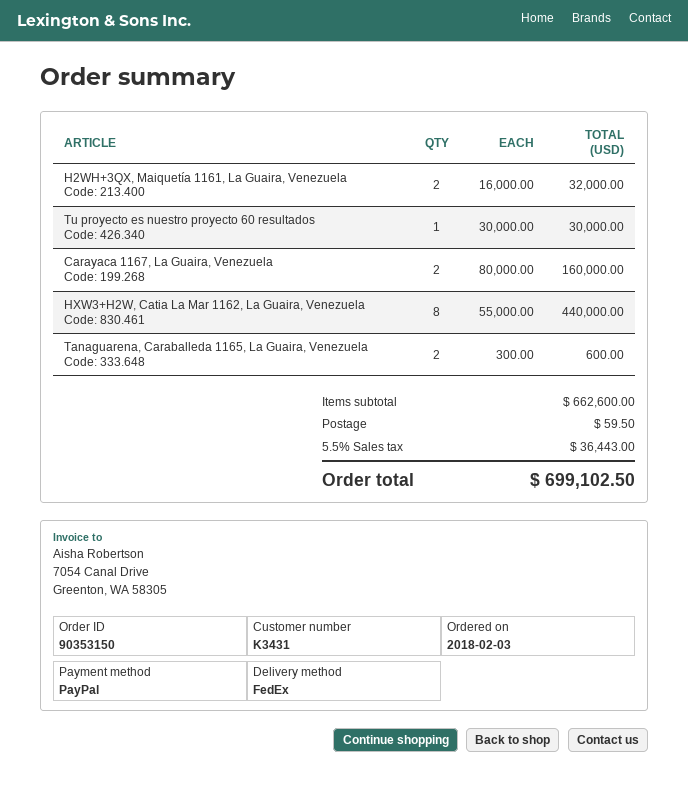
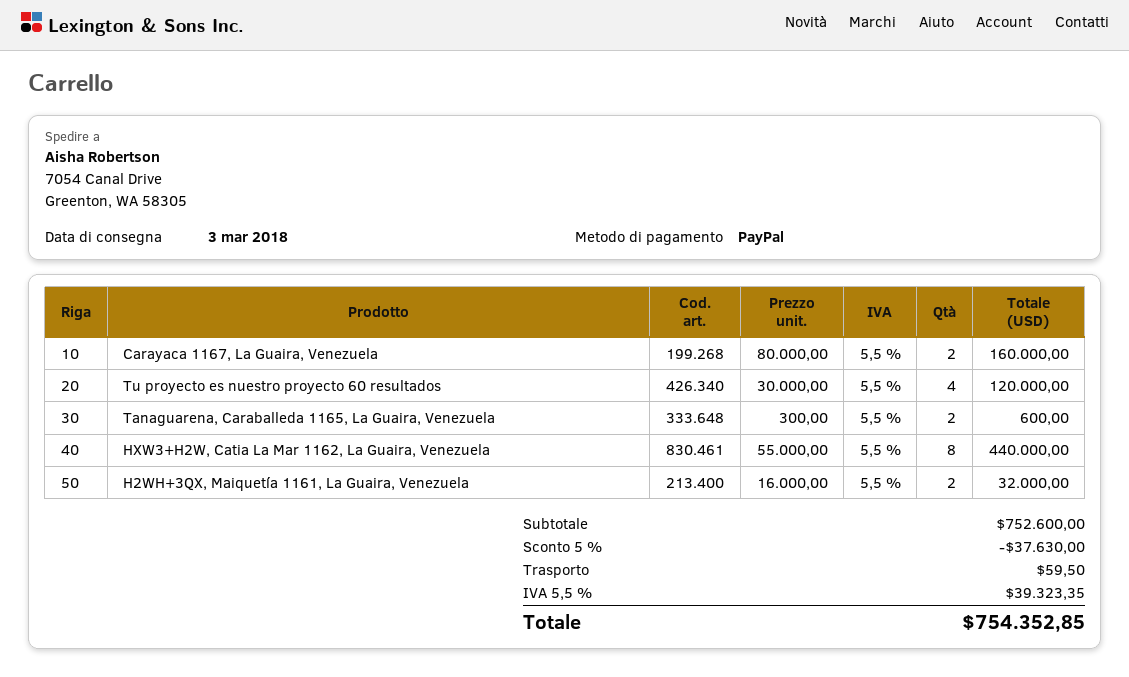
Tu proyecto es nuestro proyecto 60 resultados: 1 x 30000.00 = 30000.00 -> 4 x 30000.00 = 120000.00
subtotal: 662600.00 -> 752600.00
discount: none -> 5% = 37630.00
tax: 5.5% = 36443.00 -> 5.5% = 39323.35
total: 699102.50 -> 754352.85

